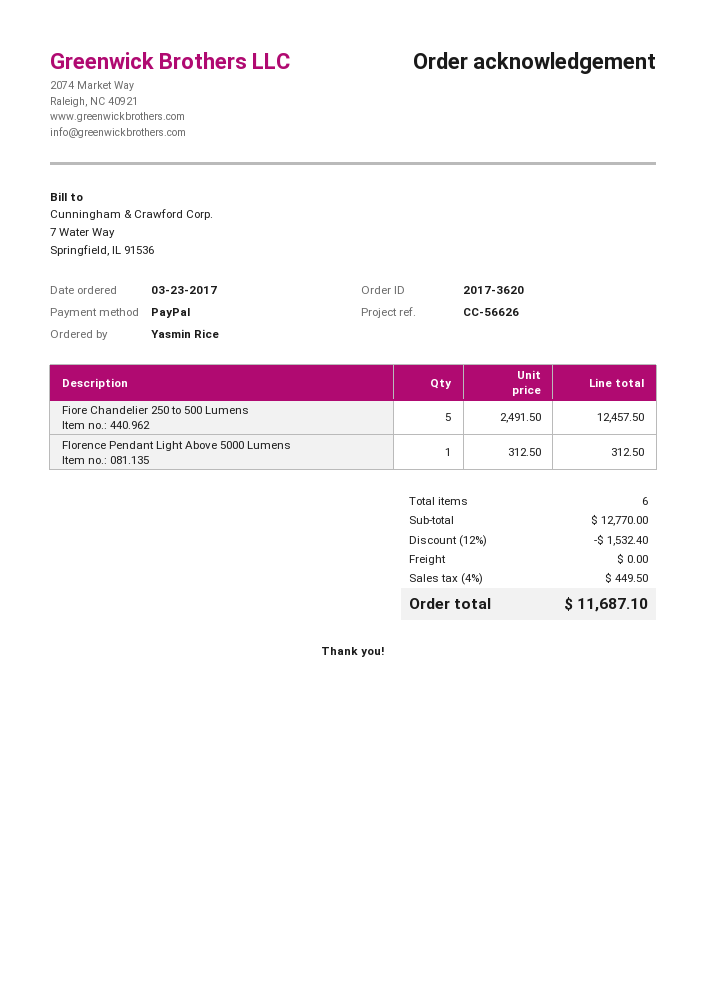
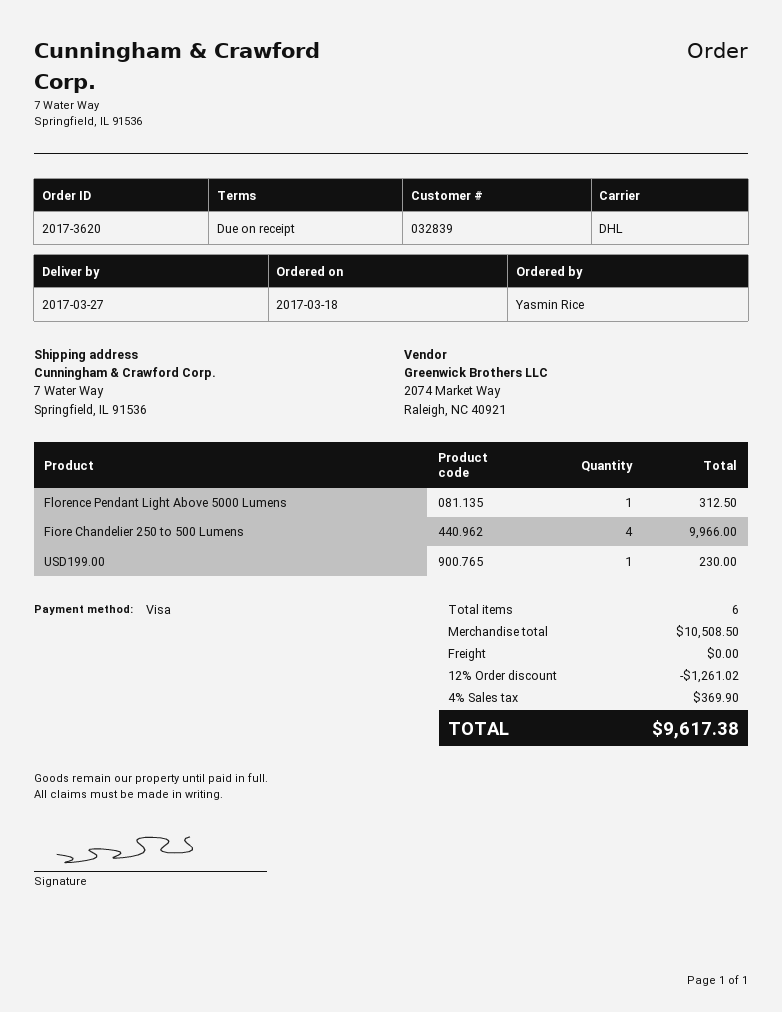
order date: 2017-03-23 -> 2017-03-18
payment method: PayPal -> Visa
Fiore Chandelier 250 to 500 Lumens: 5 for 12457.50 -> 4 for 9966.00
USD199.00: none -> 1 for 230.00
subtotal: 12770.00 -> 10508.50
discount: 12% = 1532.40 -> 12% = 1261.02
tax: 4% = 449.50 -> 4% = 369.90
total: 11687.10 -> 9617.38

